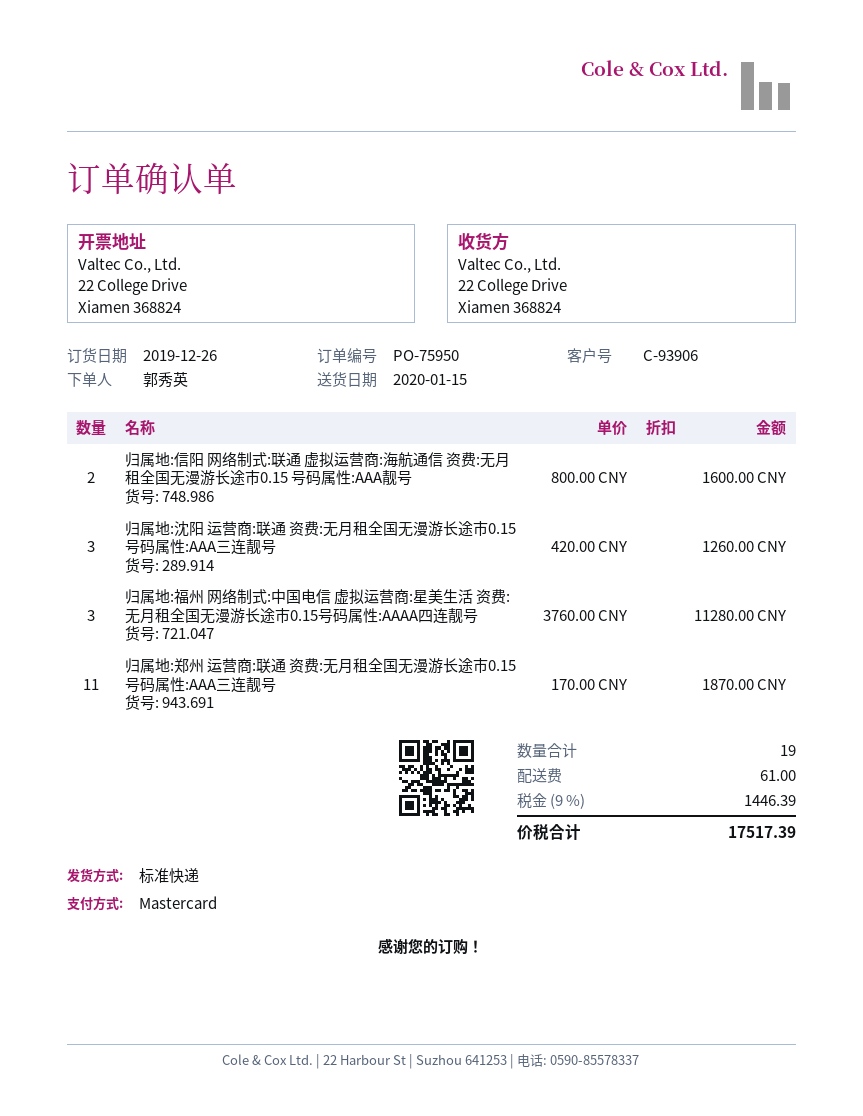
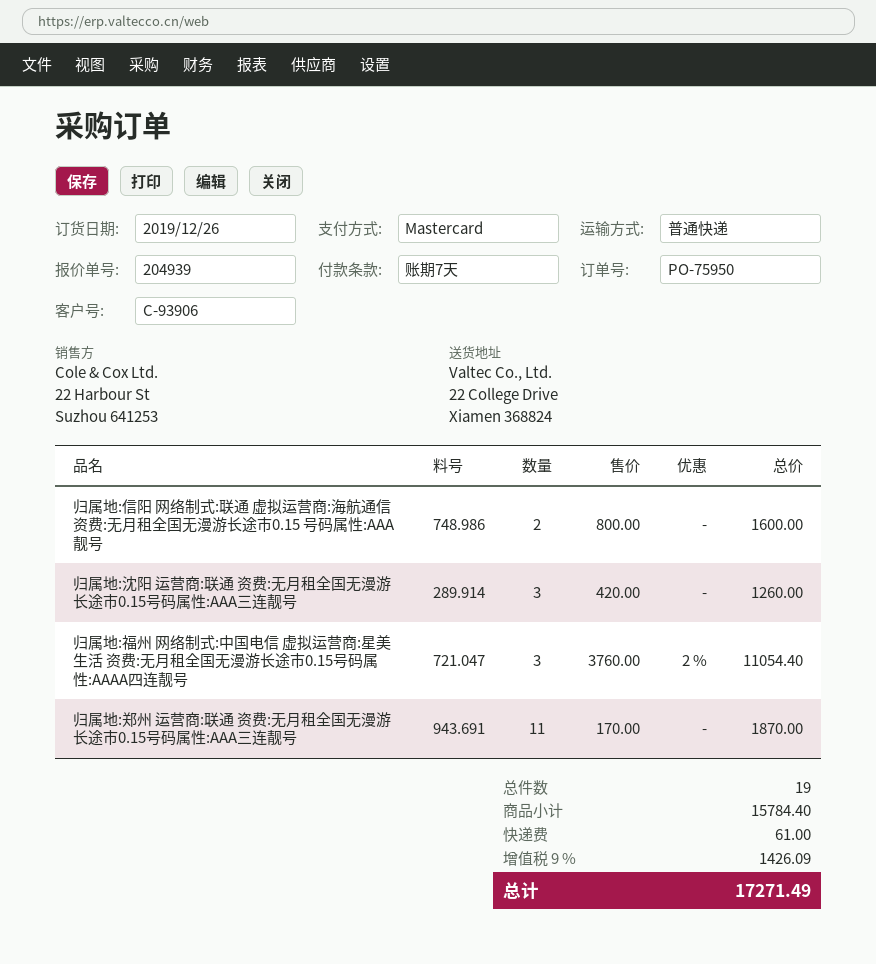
归属地:福州 网络制式:中国电信 虚拟运营商:星美生活 资费:无月租全国无漫游长途市0.15号码属性:AAAA四连靓号: 3 x 3760.00 = 11280.00 -> 3 x 3760.00 - 2% = 11054.40
tax: 9% = 1446.39 -> 9% = 1426.09
total: 17517.39 -> 17271.49

